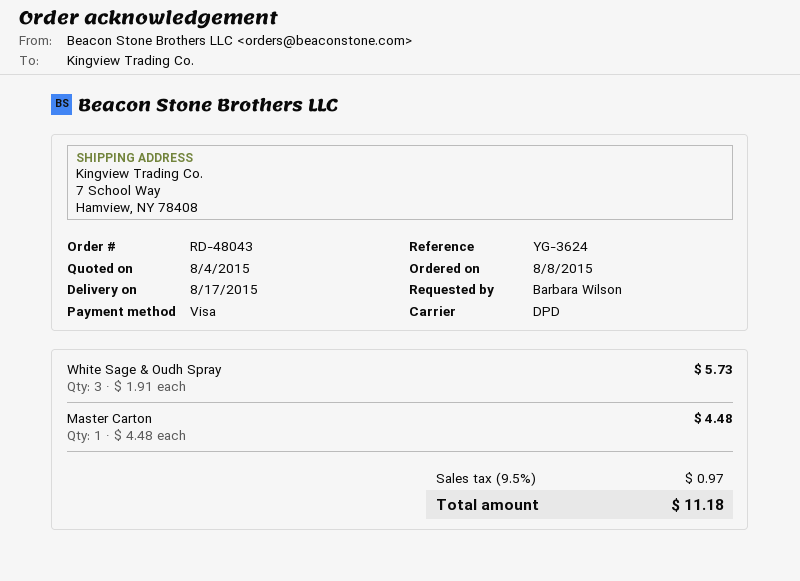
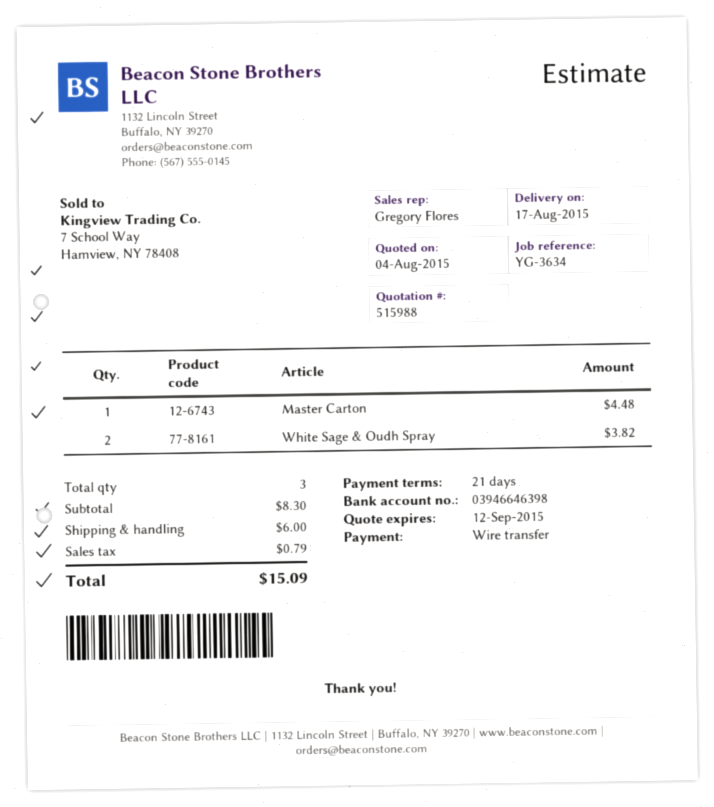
reference: YG-3624 -> YG-3634
payment method: Visa -> bank transfer
White Sage & Oudh Spray: 3 for 5.73 -> 2 for 3.82
shipping: none -> 6.00
tax: 0.97 -> 0.79
total: 11.18 -> 15.09

